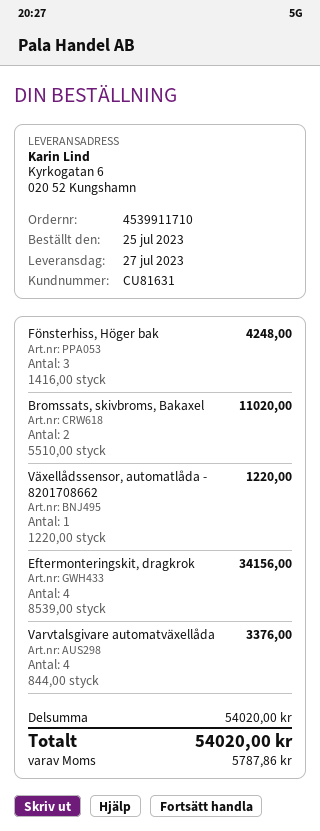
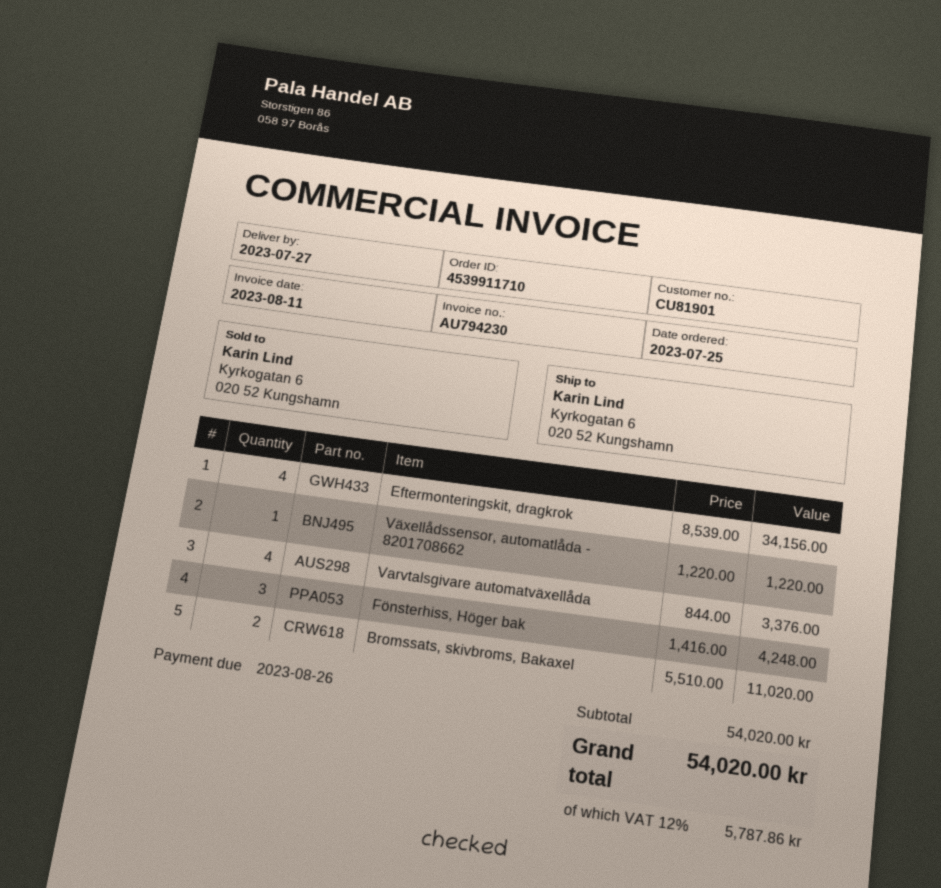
customer number: CU81631 -> CU81901

